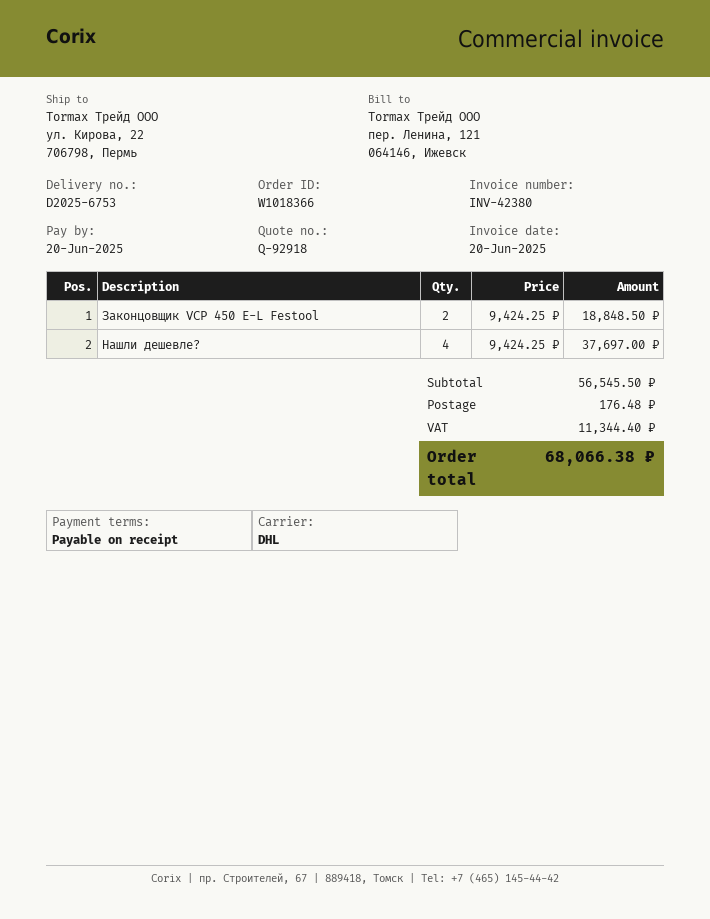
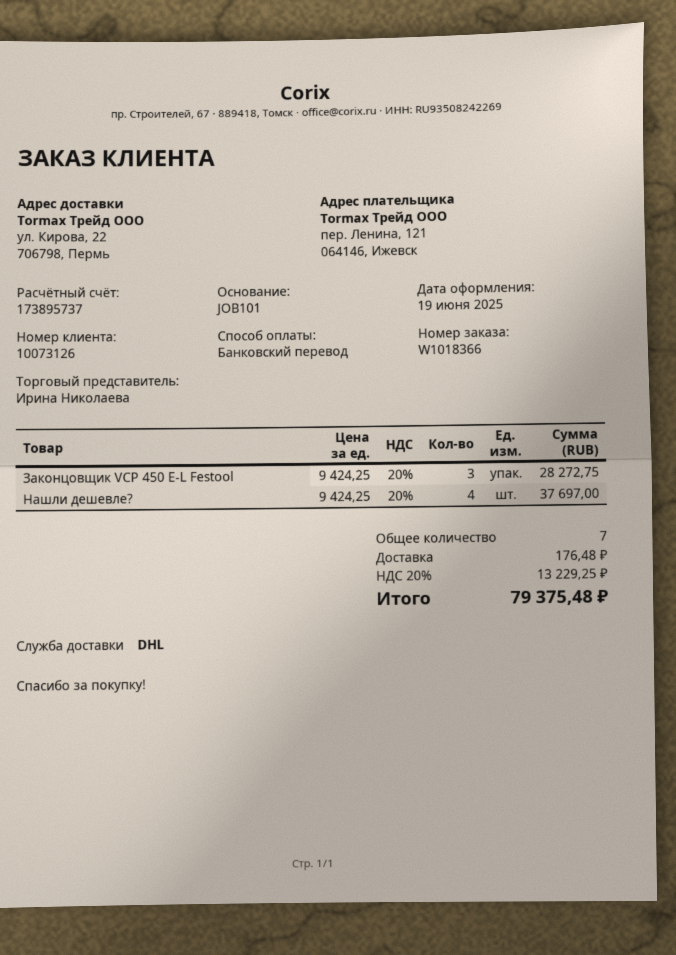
Законцовщик VCP 450 E-L Festool: 2 x 9424.25 = 18848.50 -> 3 x 9424.25 = 28272.75
tax: 11344.40 -> 13229.25
total: 68066.38 -> 79375.48

